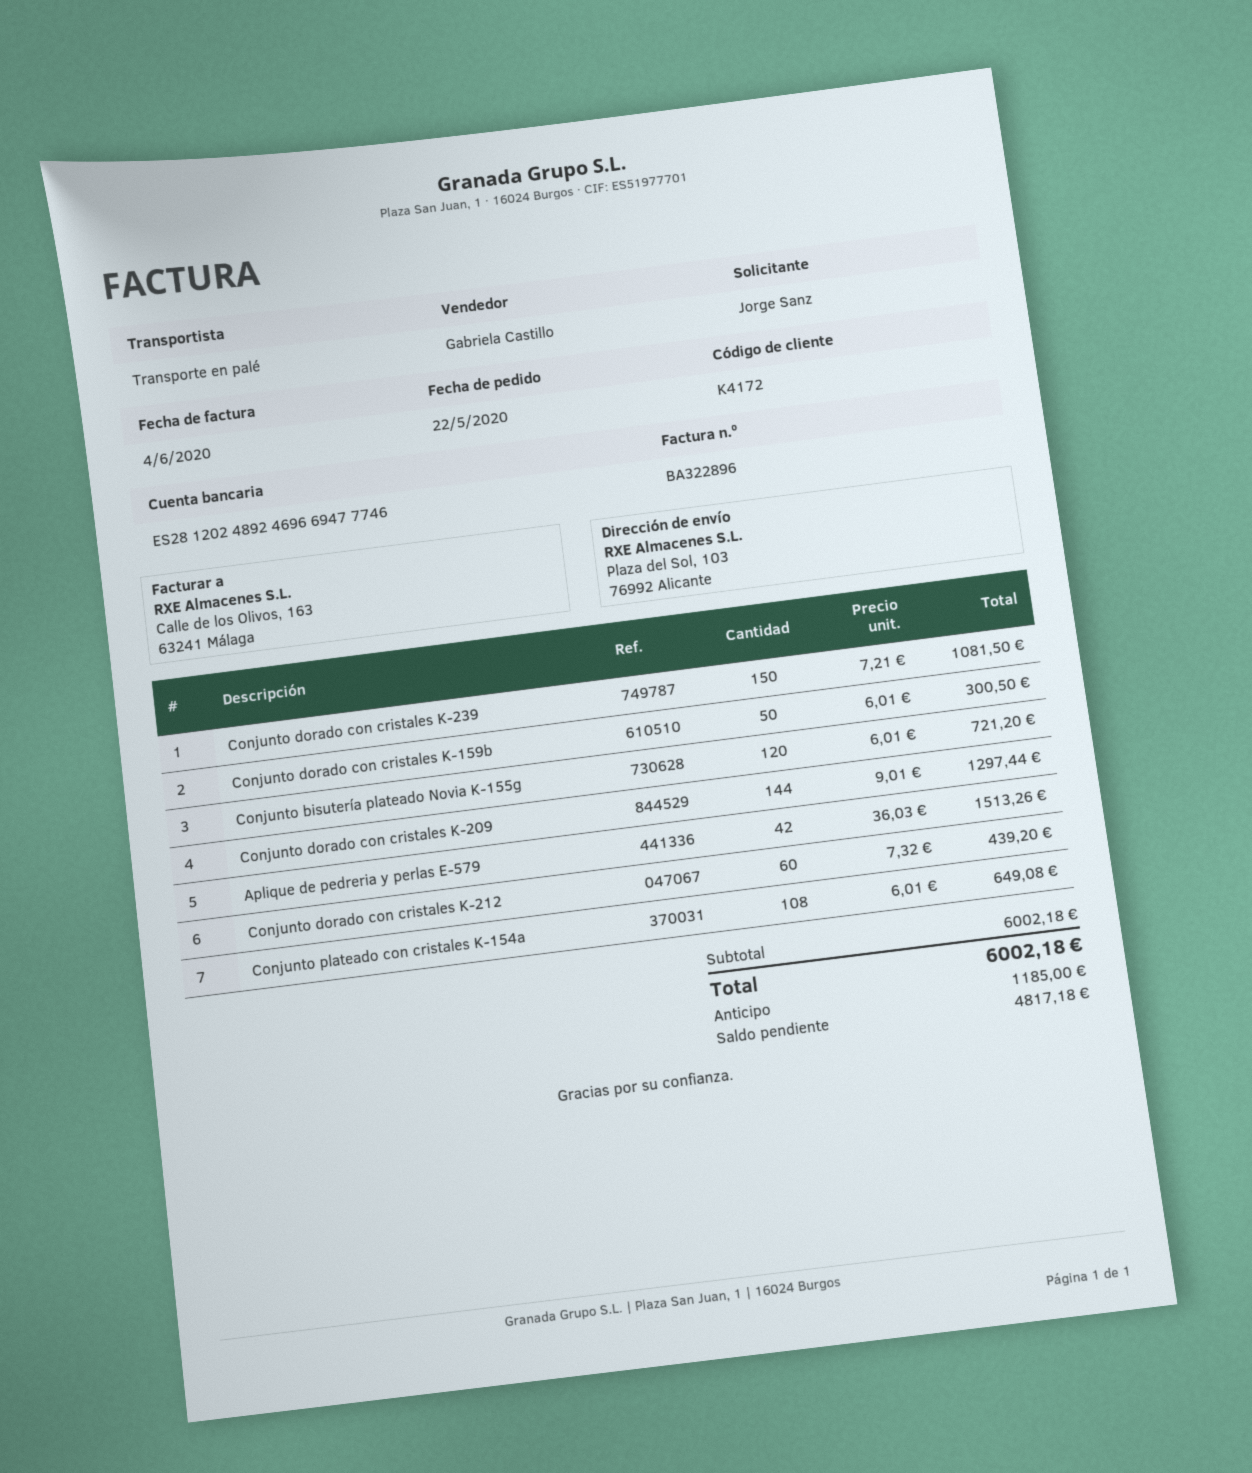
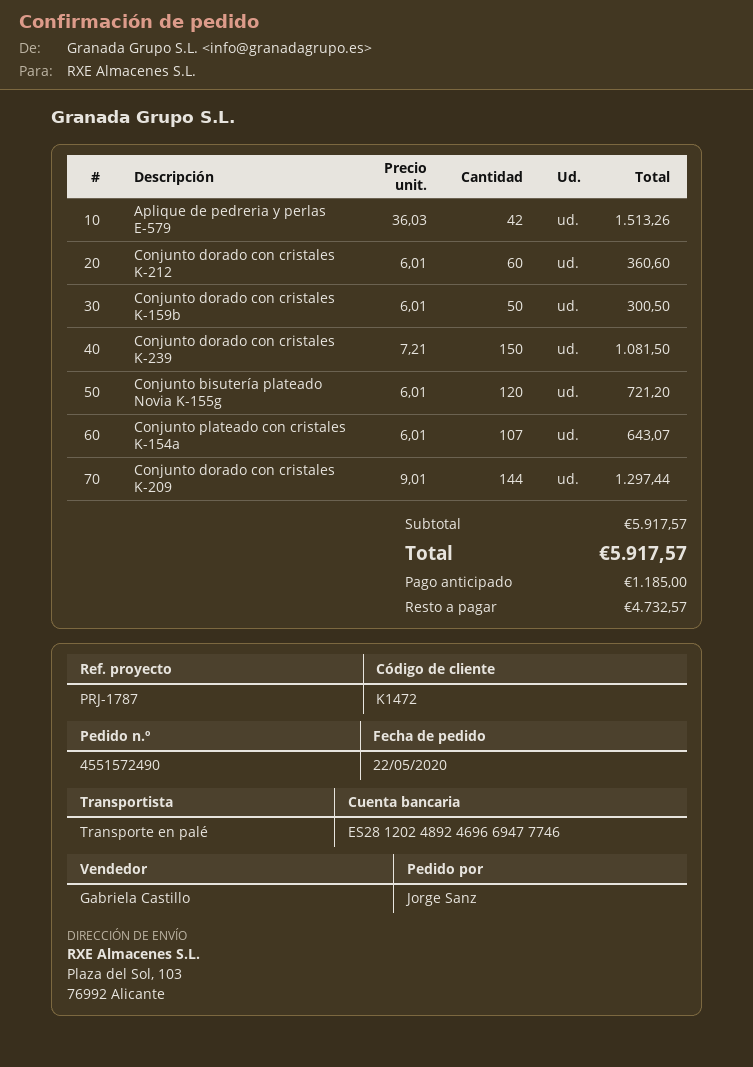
customer number: K4172 -> K1472
Conjunto dorado con cristales K-212: 60 x 7.32 = 439.20 -> 60 x 6.01 = 360.60
Conjunto plateado con cristales K-154a: 108 x 6.01 = 649.08 -> 107 x 6.01 = 643.07
subtotal: 6002.18 -> 5917.57
total: 6002.18 -> 5917.57
balance: 4817.18 -> 4732.57

